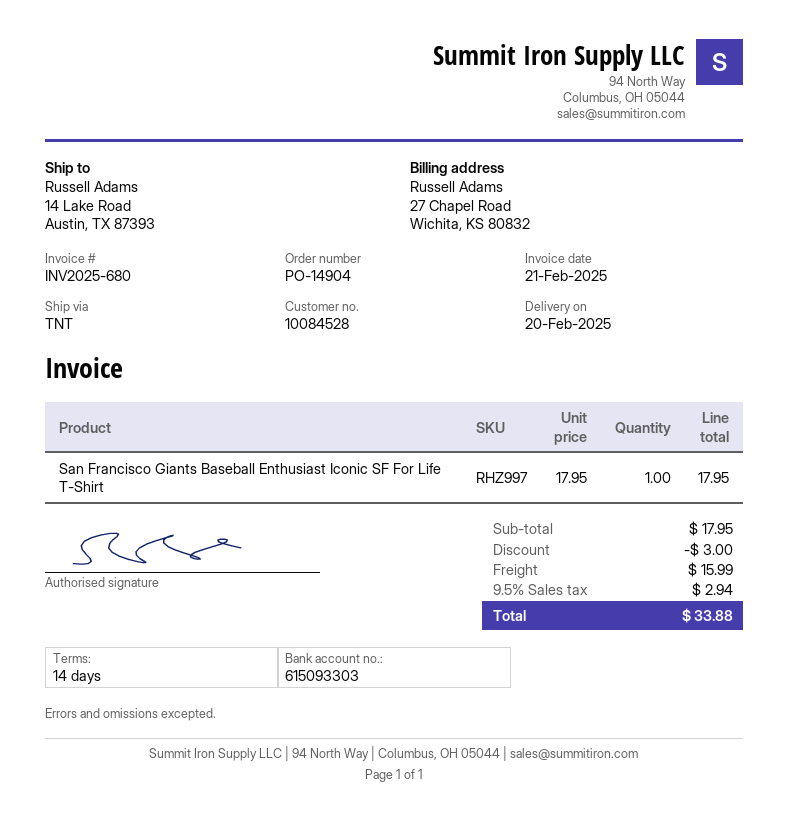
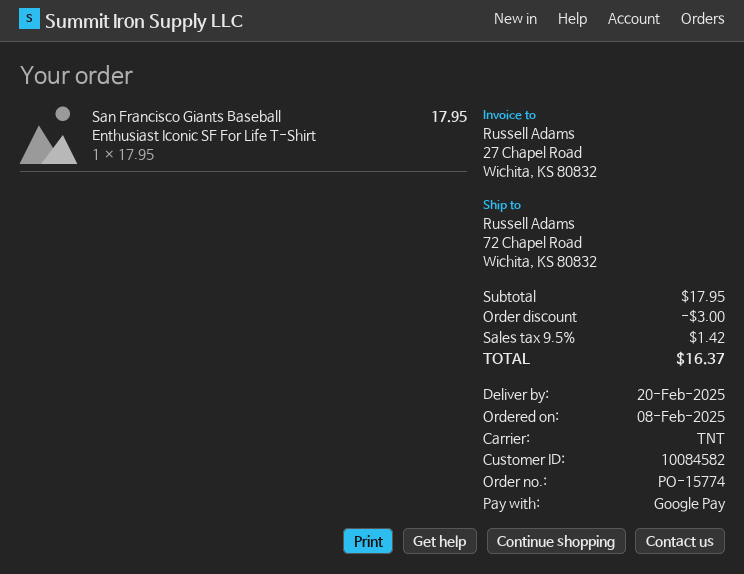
order number: PO-14904 -> PO-15774
customer number: 10084528 -> 10084582
ship to: 14 Lake Road, Austin, TX 87393 -> 72 Chapel Road, Wichita, KS 80832
shipping: 15.99 -> none
tax: 9.5% = 2.94 -> 9.5% = 1.42
total: 33.88 -> 16.37

